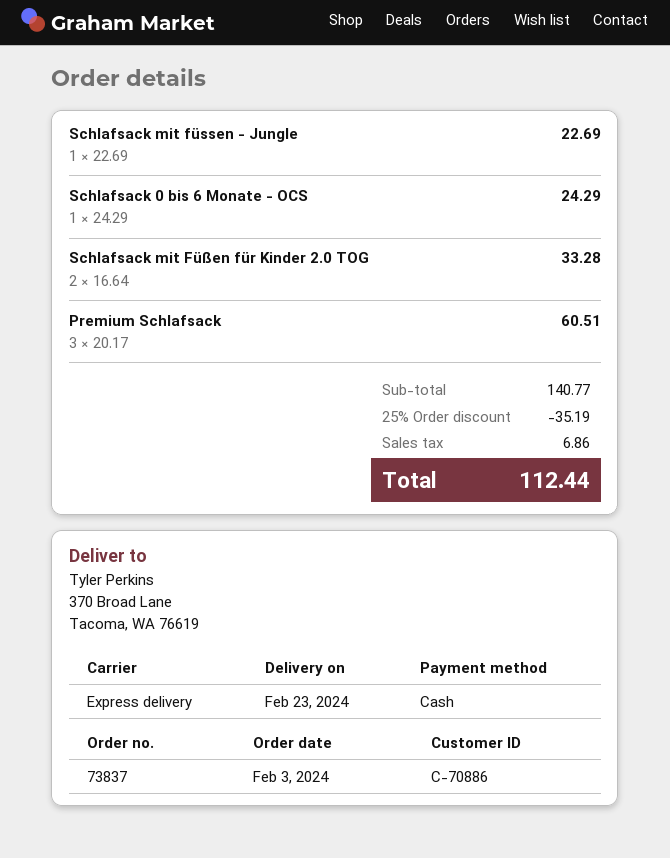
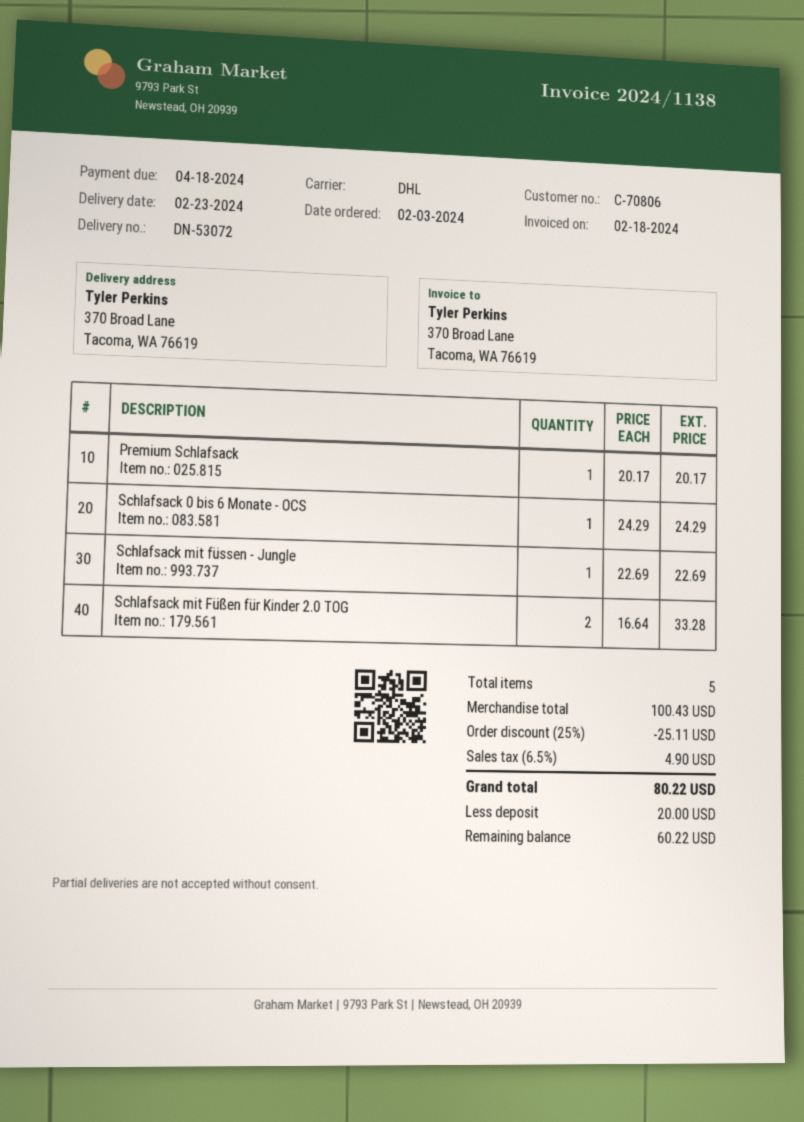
customer number: C-70886 -> C-70806
shipping method: express -> DHL
Premium Schlafsack: 3 x 20.17 = 60.51 -> 1 x 20.17 = 20.17
subtotal: 140.77 -> 100.43
discount: 25% = 35.19 -> 25% = 25.11
tax: 6.86 -> 4.90
total: 112.44 -> 80.22

